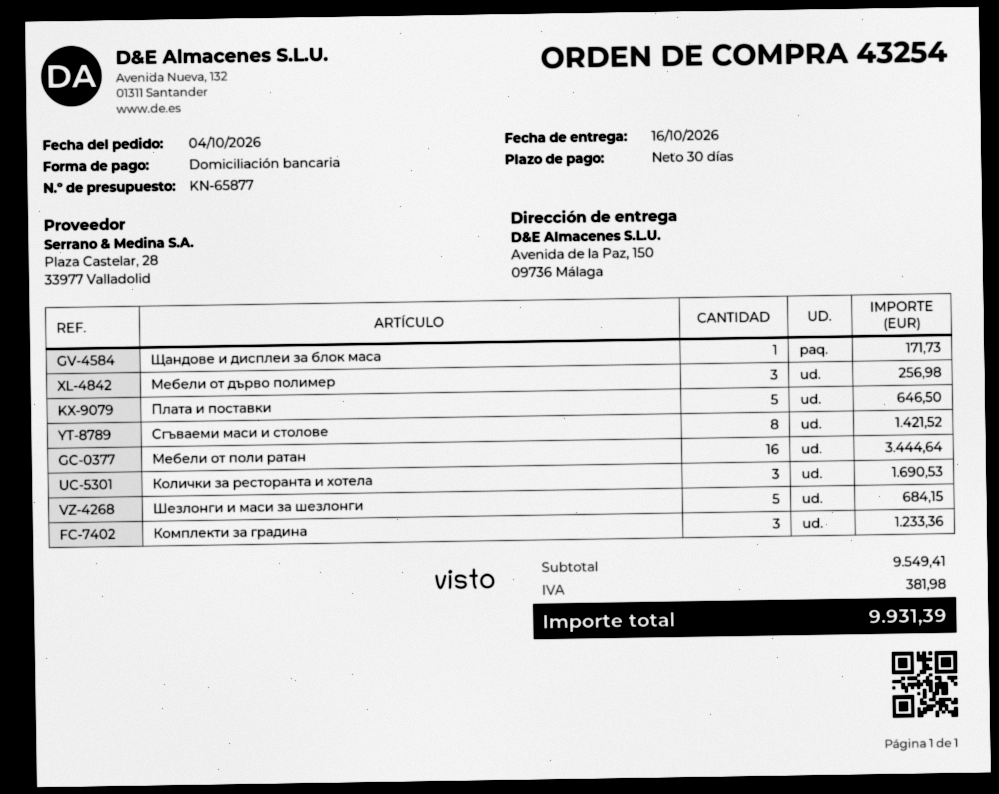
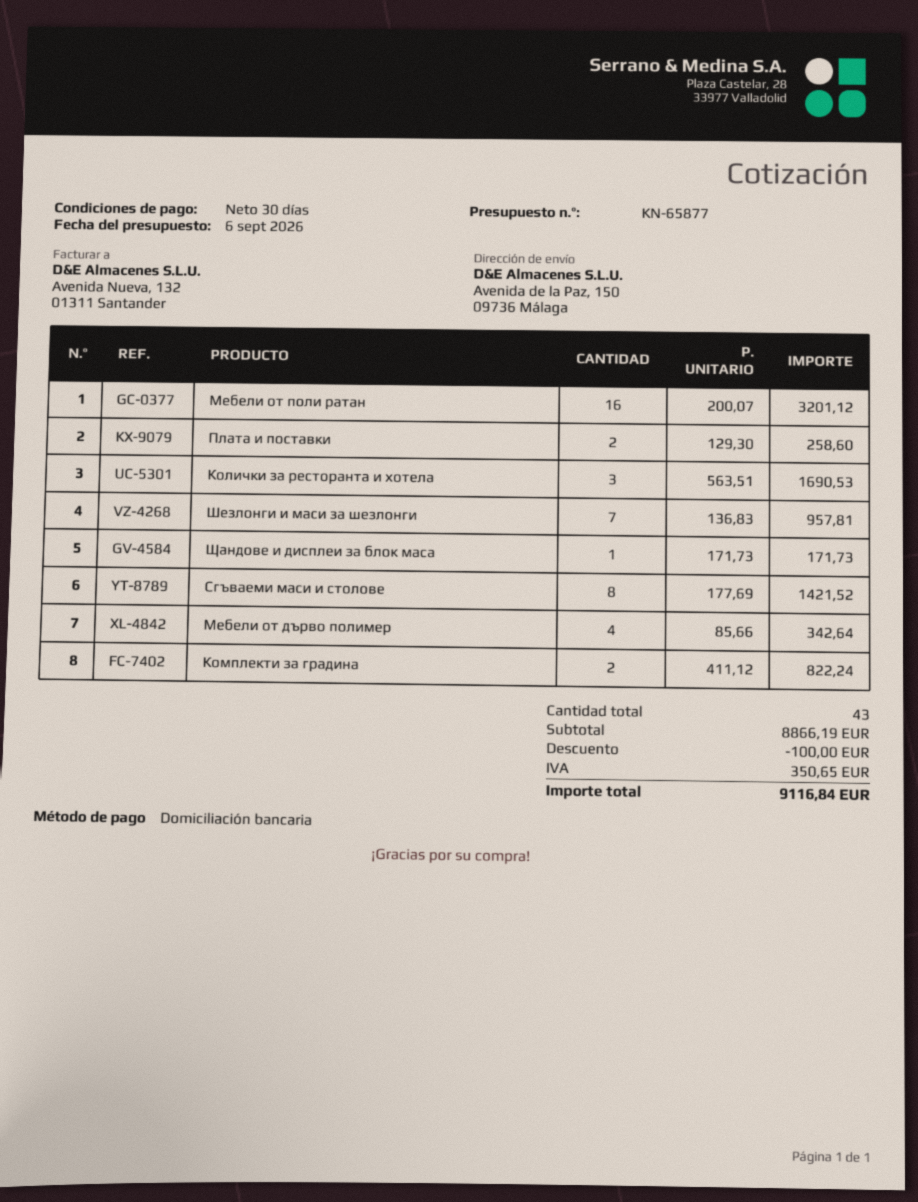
Мебели от дърво полимер: 3 for 256.98 -> 4 for 342.64
Плата и поставки: 5 for 646.50 -> 2 for 258.60
Мебели от поли ратан: 16 for 3444.64 -> 16 for 3201.12
Шезлонги и маси за шезлонги: 5 for 684.15 -> 7 for 957.81
Комплекти за градина: 3 for 1233.36 -> 2 for 822.24
subtotal: 9549.41 -> 8866.19
discount: none -> 100.00
tax: 381.98 -> 350.65
total: 9931.39 -> 9116.84

